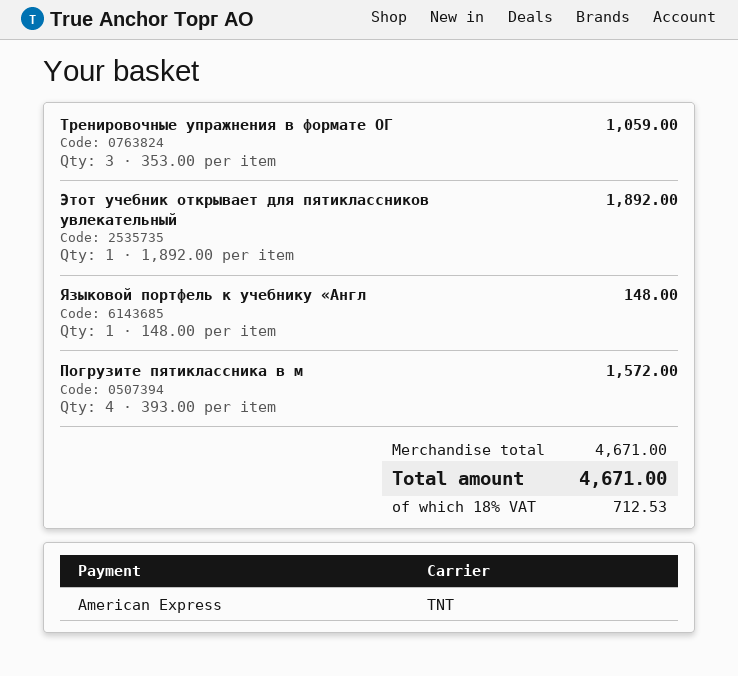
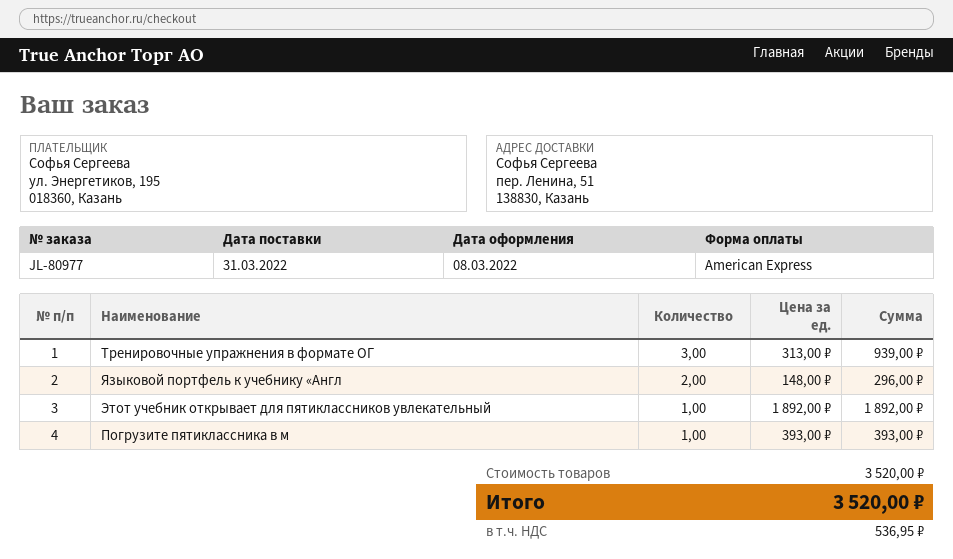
Тренировочные упражнения в формате ОГ: 3 x 353.00 = 1059.00 -> 3 x 313.00 = 939.00
Языковой портфель к учебнику «Англ: 1 x 148.00 = 148.00 -> 2 x 148.00 = 296.00
Погрузите пятиклассника в м: 4 x 393.00 = 1572.00 -> 1 x 393.00 = 393.00
subtotal: 4671.00 -> 3520.00
tax: 712.53 -> 536.95
total: 4671.00 -> 3520.00

